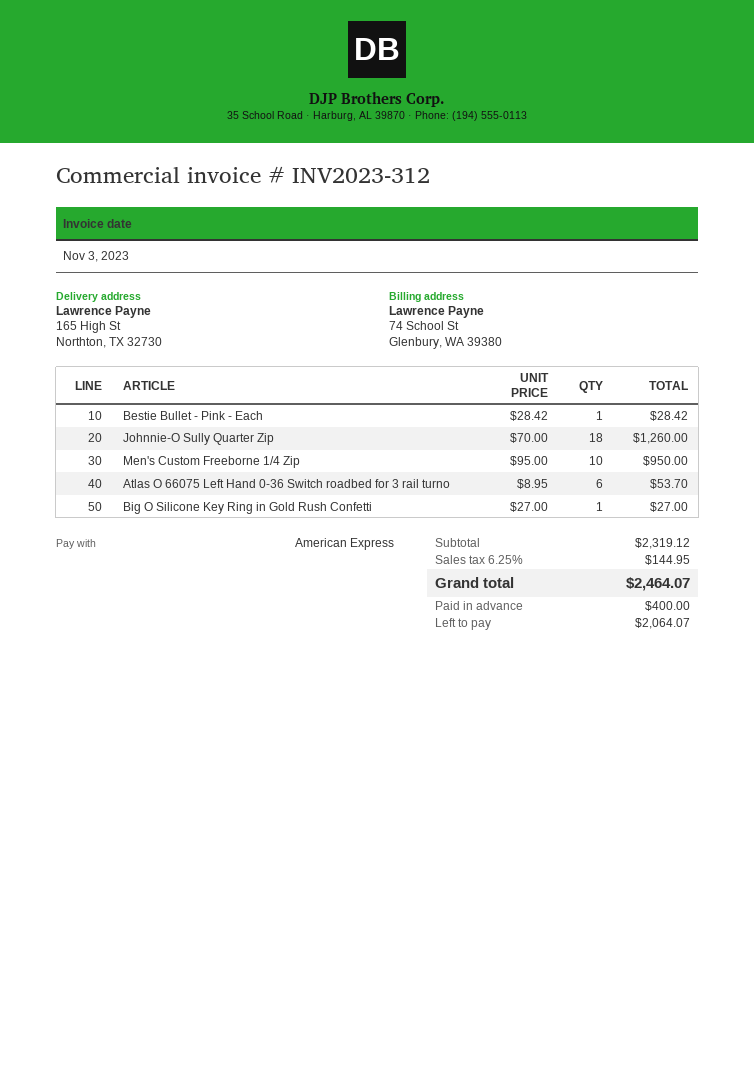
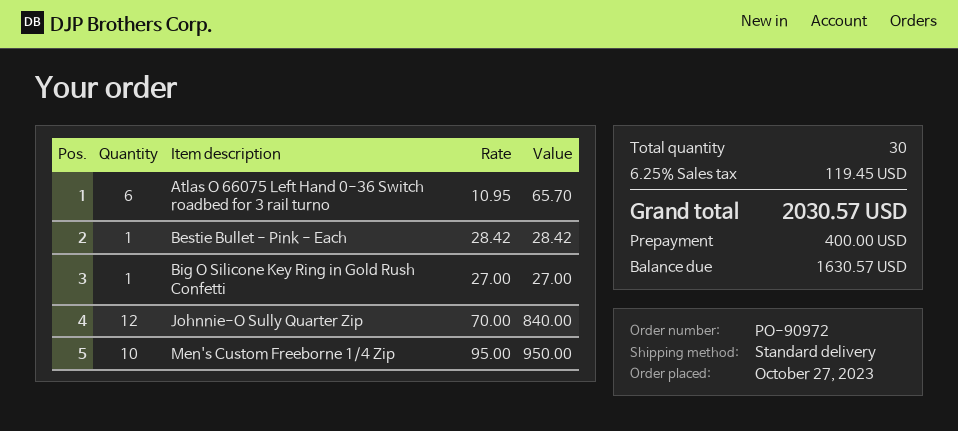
Johnnie-O Sully Quarter Zip: 18 x 70.00 = 1260.00 -> 12 x 70.00 = 840.00
Atlas O 66075 Left Hand 0-36 Switch roadbed for 3 rail turno: 6 x 8.95 = 53.70 -> 6 x 10.95 = 65.70
tax: 6.25% = 144.95 -> 6.25% = 119.45
total: 2464.07 -> 2030.57
balance: 2064.07 -> 1630.57

